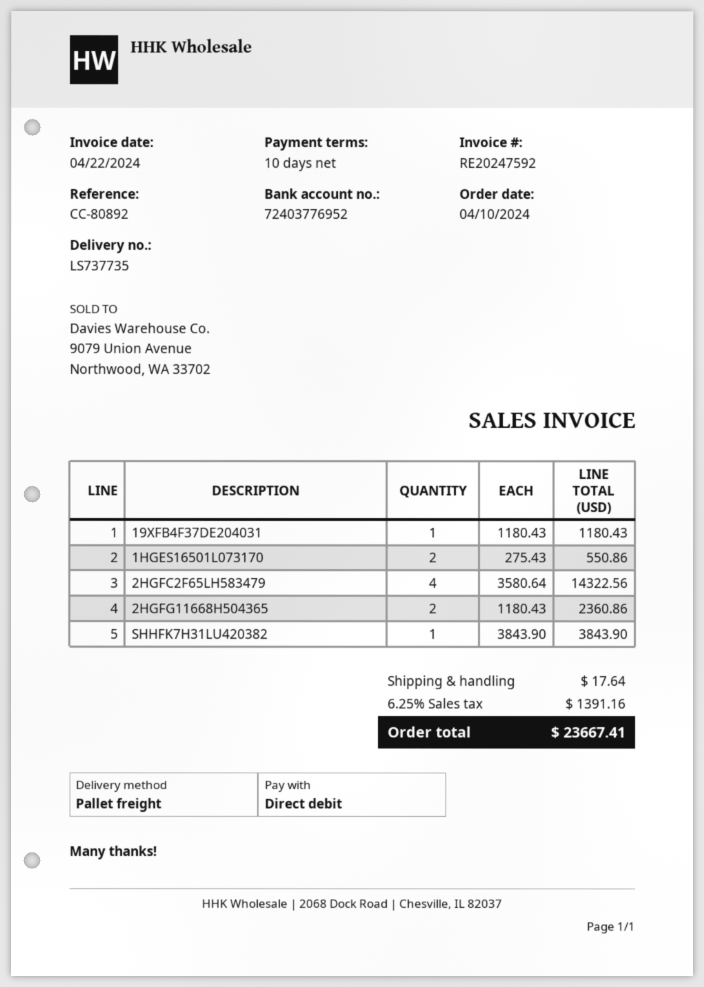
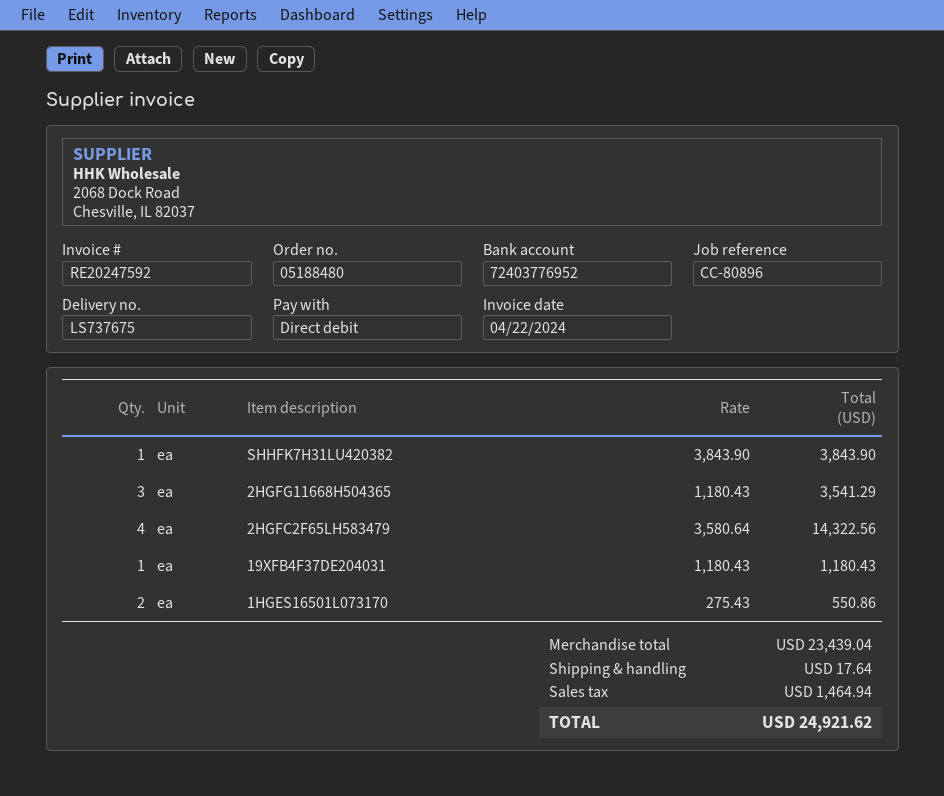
delivery note number: LS737735 -> LS737675
reference: CC-80892 -> CC-80896
2HGFG11668H504365: 2 x 1180.43 = 2360.86 -> 3 x 1180.43 = 3541.29
tax: 1391.16 -> 1464.94
total: 23667.41 -> 24921.62

